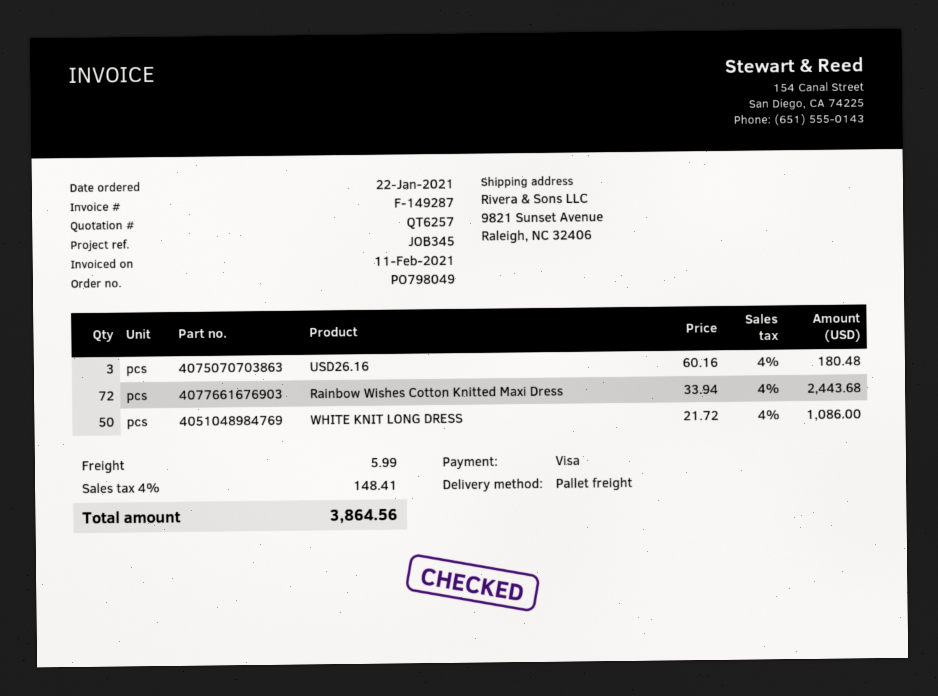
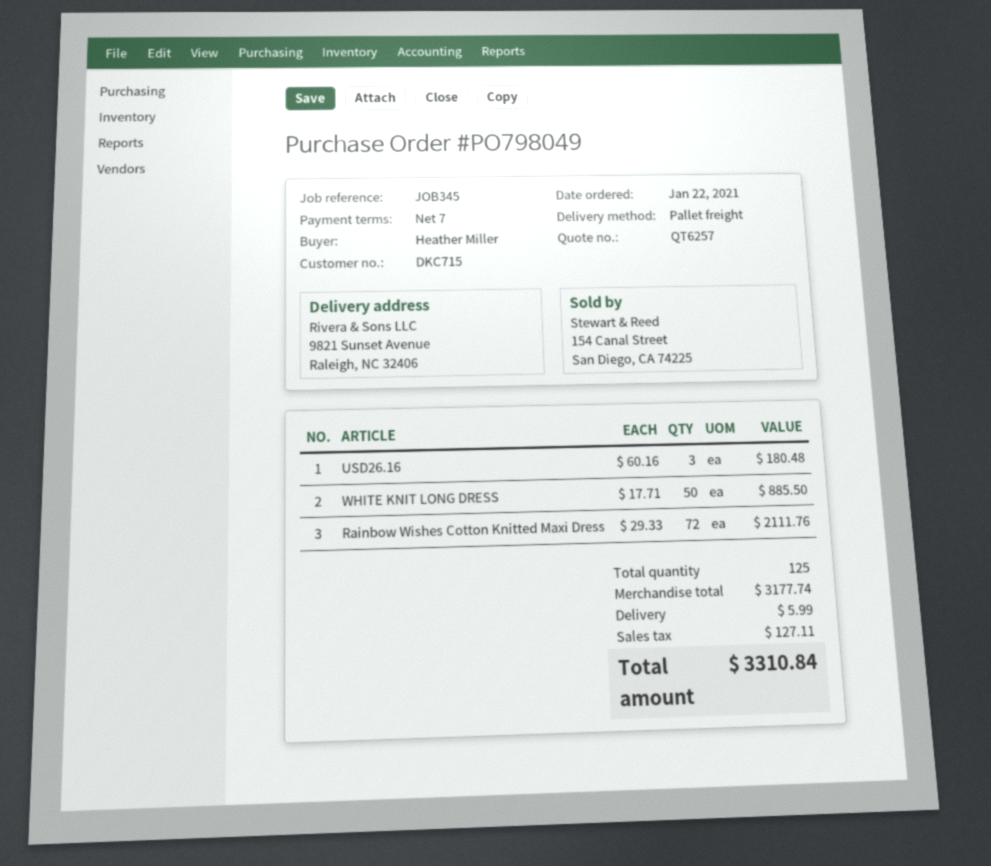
Rainbow Wishes Cotton Knitted Maxi Dress: 72 x 33.94 = 2443.68 -> 72 x 29.33 = 2111.76
WHITE KNIT LONG DRESS: 50 x 21.72 = 1086.00 -> 50 x 17.71 = 885.50
tax: 148.41 -> 127.11
total: 3864.56 -> 3310.84

